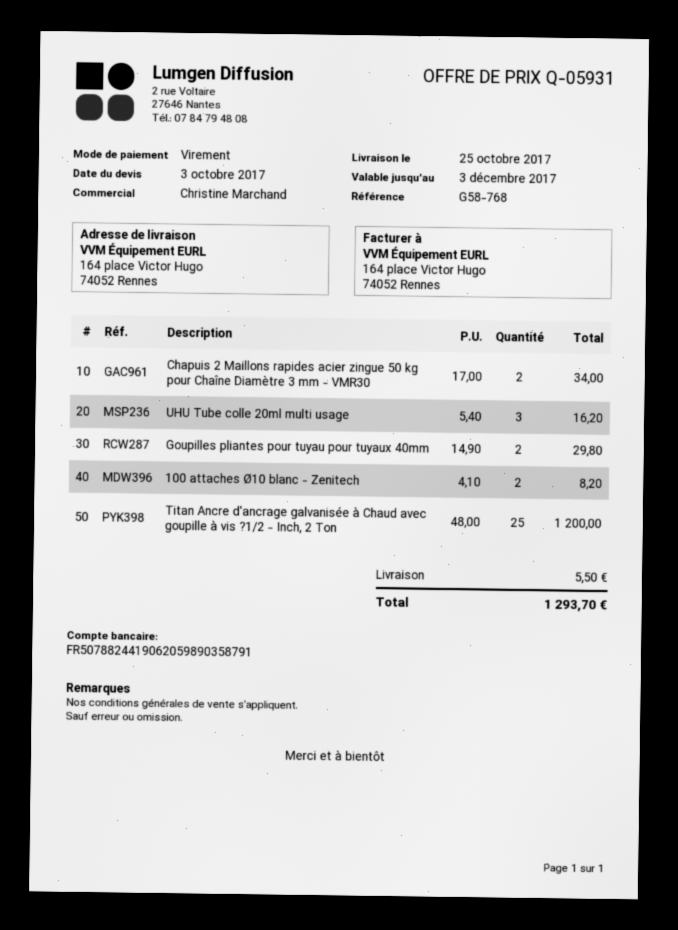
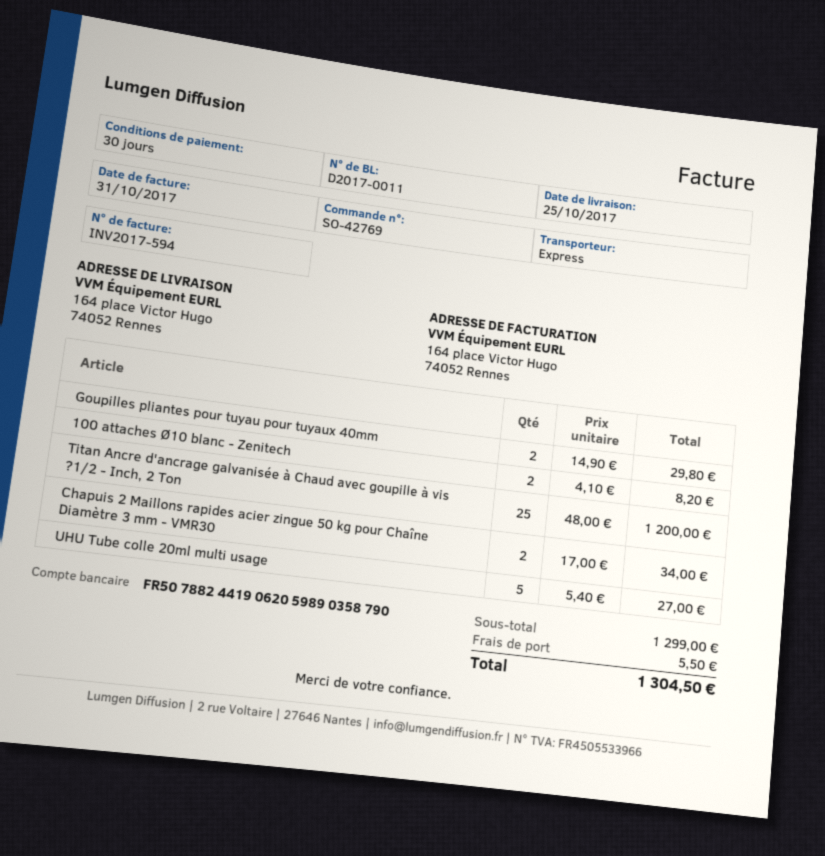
bank account: FR5078824419062059890358791 -> FR5078824419062059890358790
UHU Tube colle 20ml multi usage: 3 x 5.40 = 16.20 -> 5 x 5.40 = 27.00
total: 1293.70 -> 1304.50

